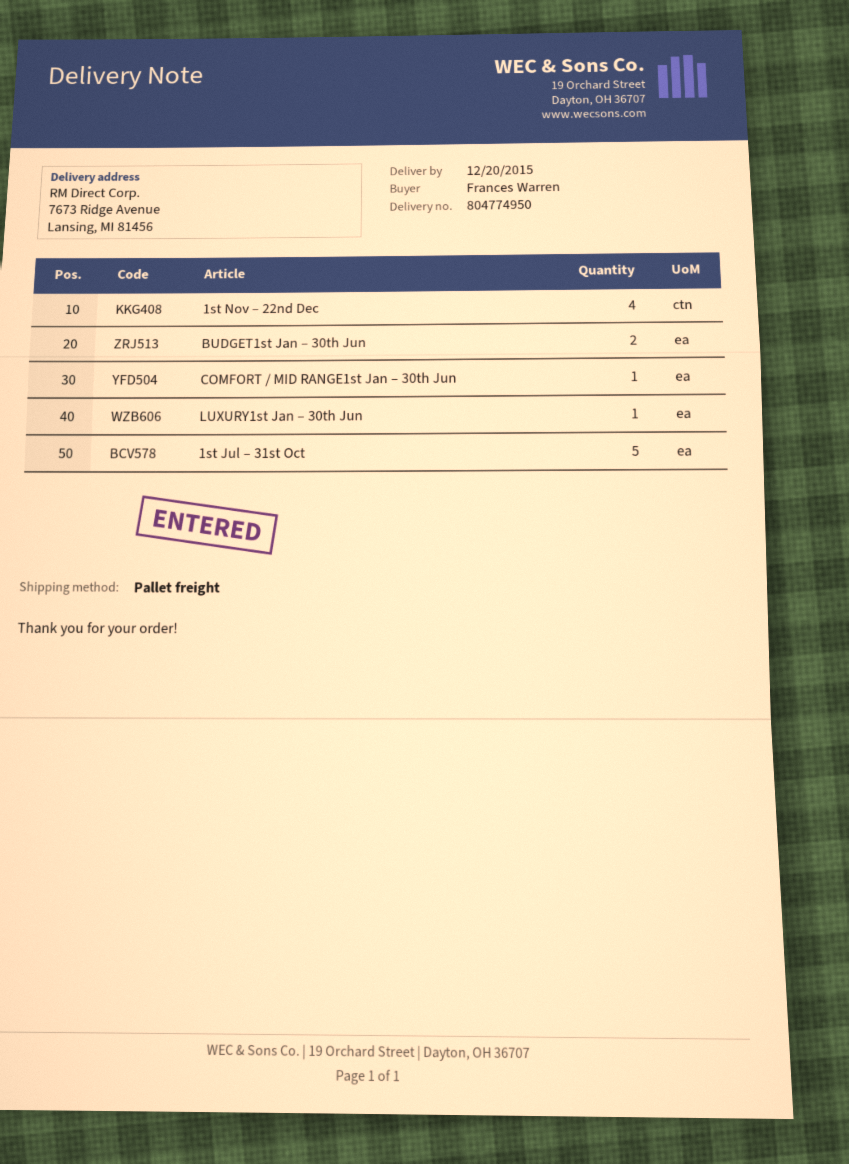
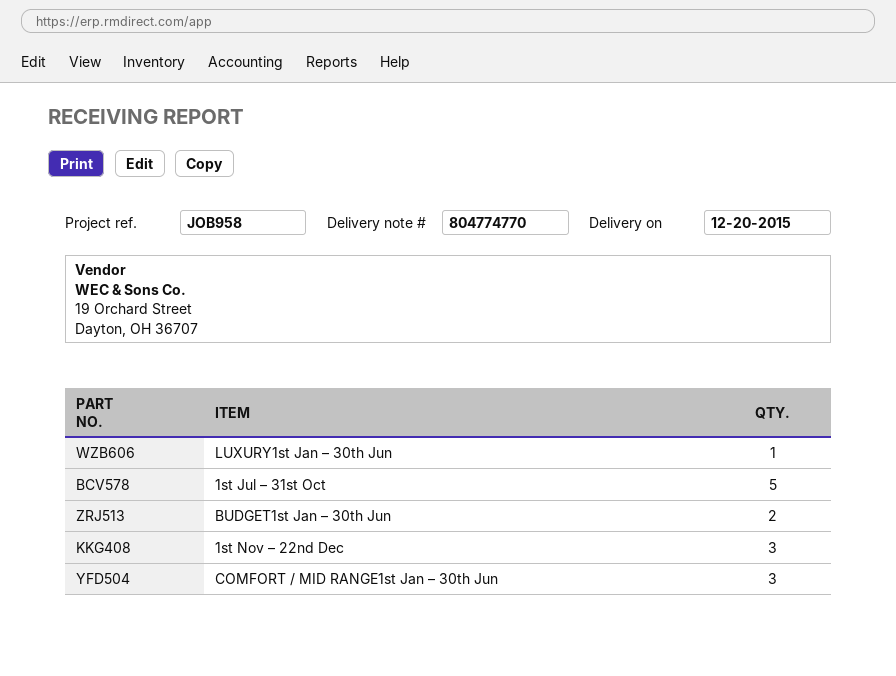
delivery note number: 804774950 -> 804774770
1st Nov – 22nd Dec: 4 -> 3
COMFORT / MID RANGE1st Jan – 30th Jun: 1 -> 3

